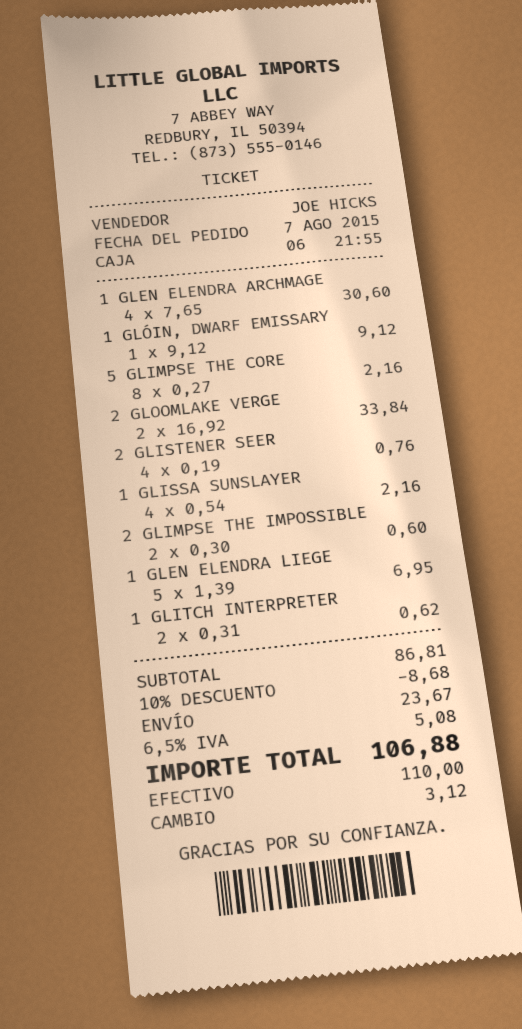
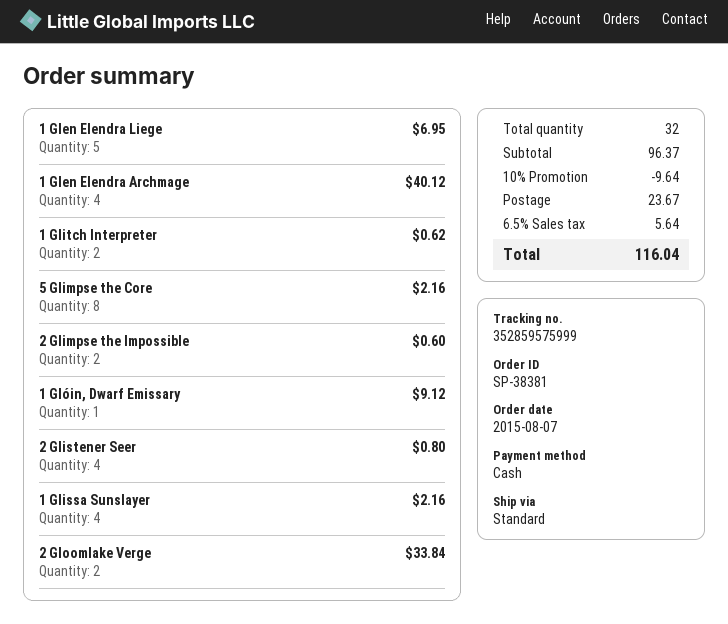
1 GLEN ELENDRA ARCHMAGE: 4 for 30.60 -> 4 for 40.12
2 GLISTENER SEER: 4 for 0.76 -> 4 for 0.80
subtotal: 86.81 -> 96.37
discount: 10% = 8.68 -> 10% = 9.64
tax: 6.5% = 5.08 -> 6.5% = 5.64
total: 106.88 -> 116.04

